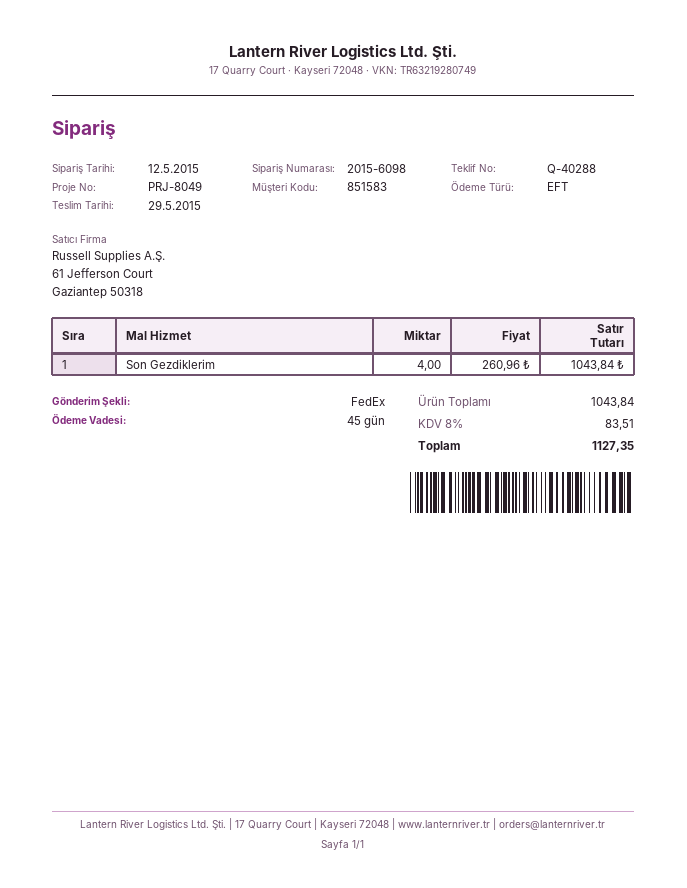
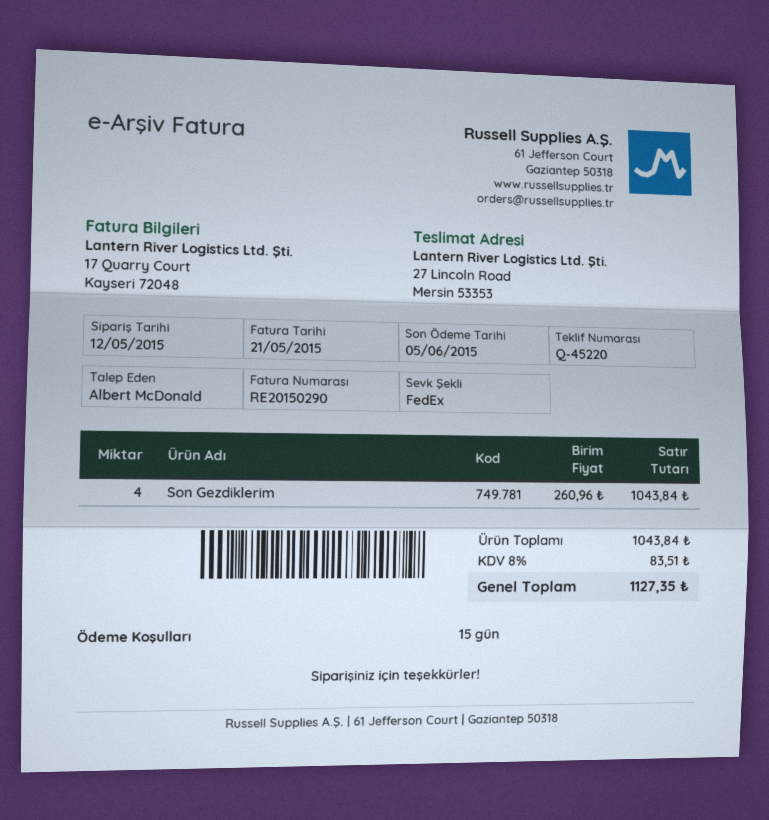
quote number: Q-40288 -> Q-45220
payment terms: 45 days -> 15 days

